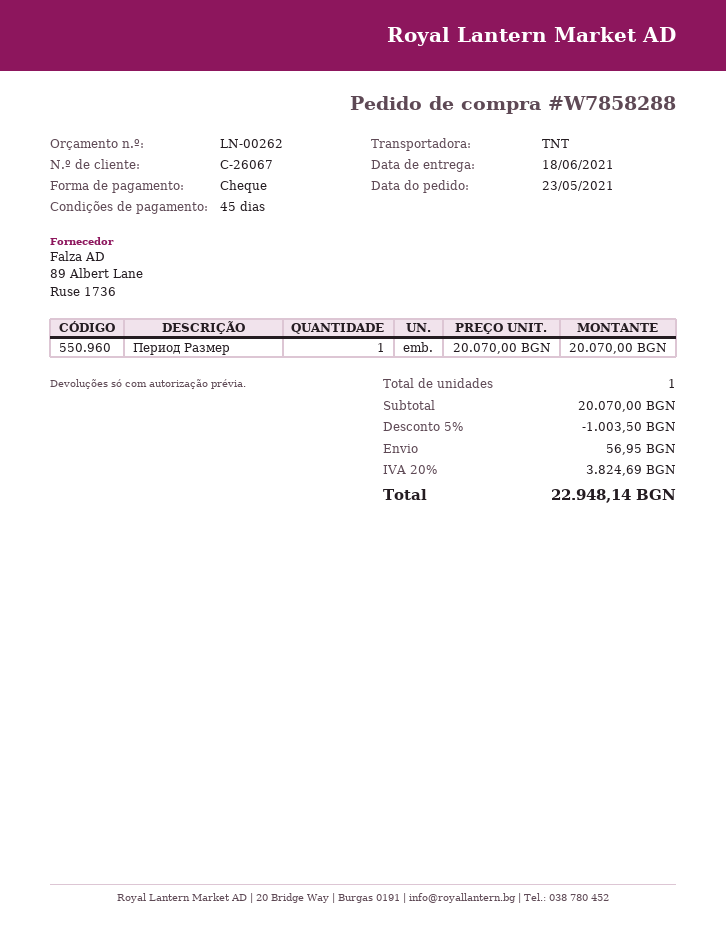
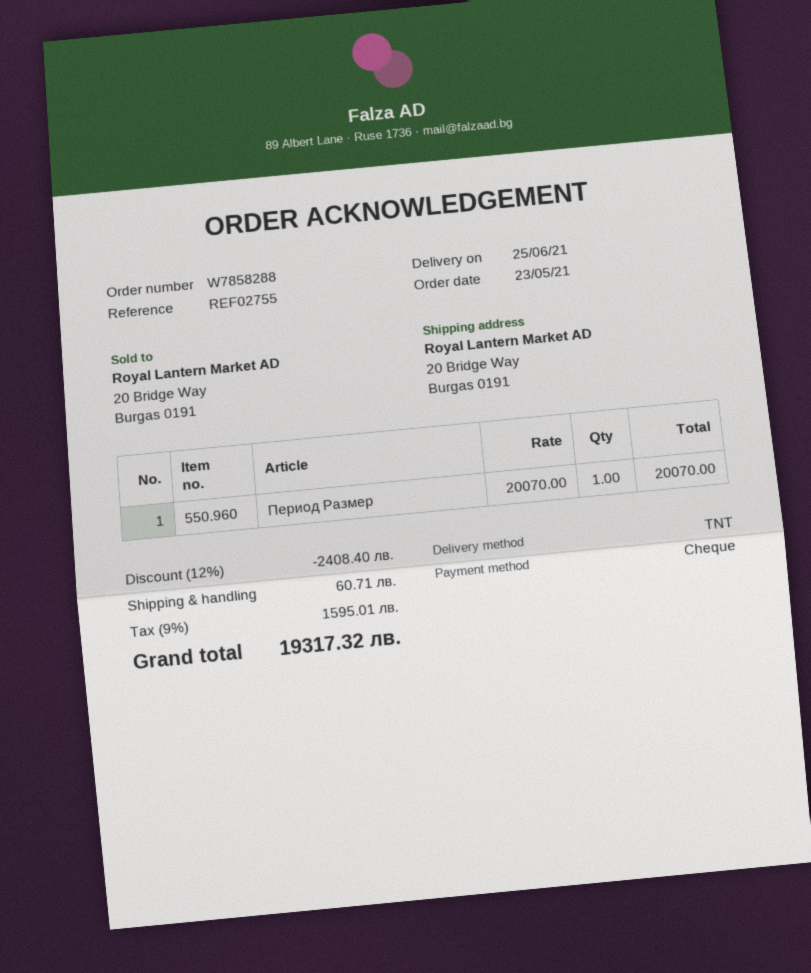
delivery date: 2021-06-18 -> 2021-06-25
discount: 5% = 1003.50 -> 12% = 2408.40
shipping: 56.95 -> 60.71
tax: 20% = 3824.69 -> 9% = 1595.01
total: 22948.14 -> 19317.32

